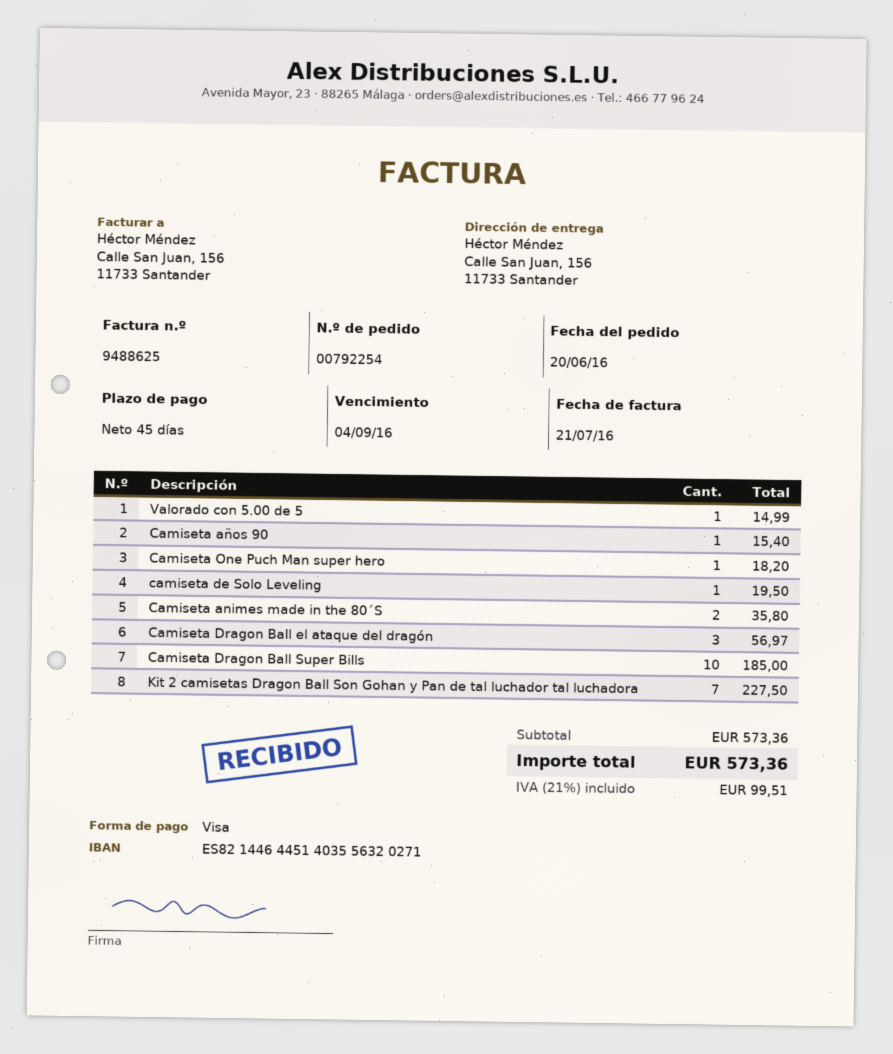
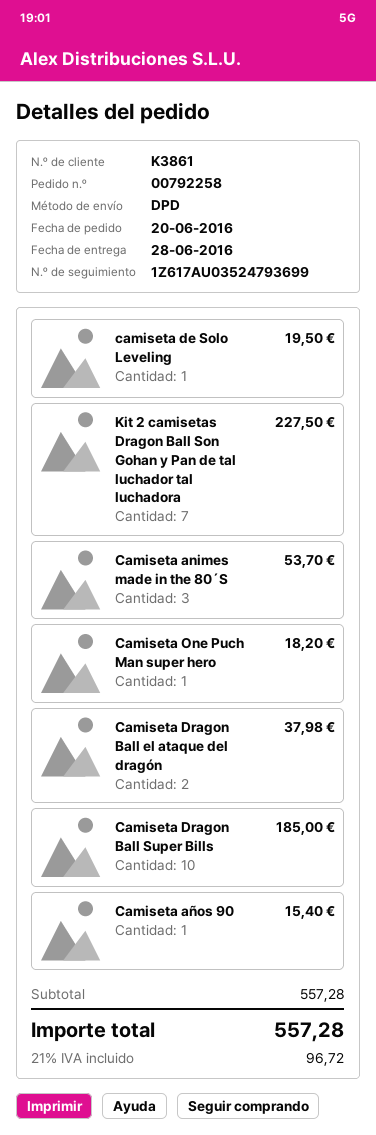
order number: 00792254 -> 00792258
Valorado con 5.00 de 5: 1 for 14.99 -> none
Camiseta animes made in the 80´S: 2 for 35.80 -> 3 for 53.70
Camiseta Dragon Ball el ataque del dragón: 3 for 56.97 -> 2 for 37.98
subtotal: 573.36 -> 557.28
tax: 21% = 99.51 -> 21% = 96.72
total: 573.36 -> 557.28

